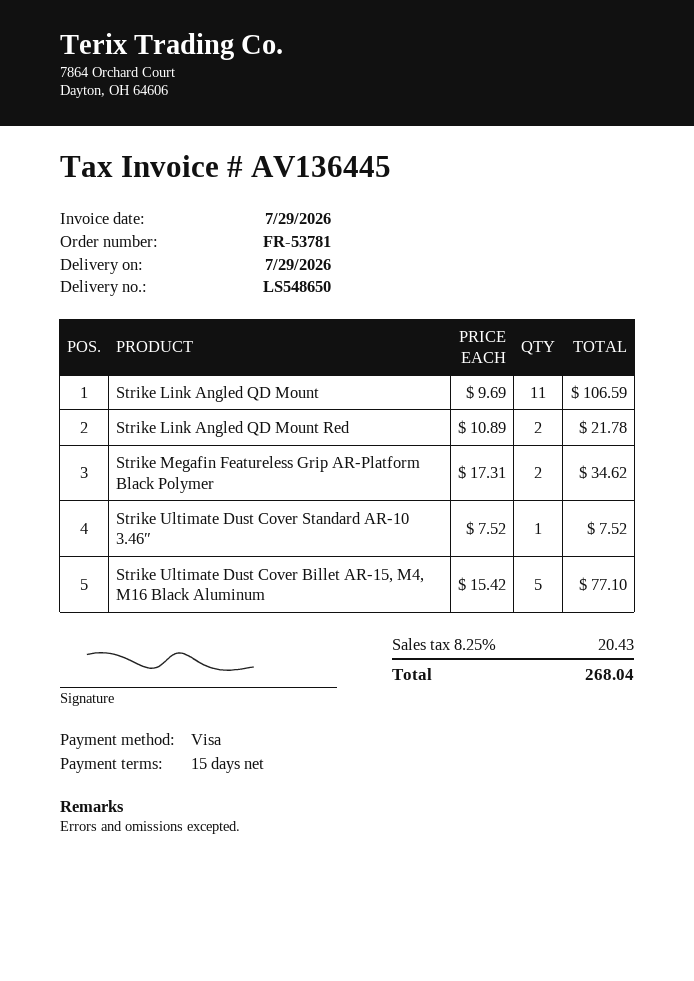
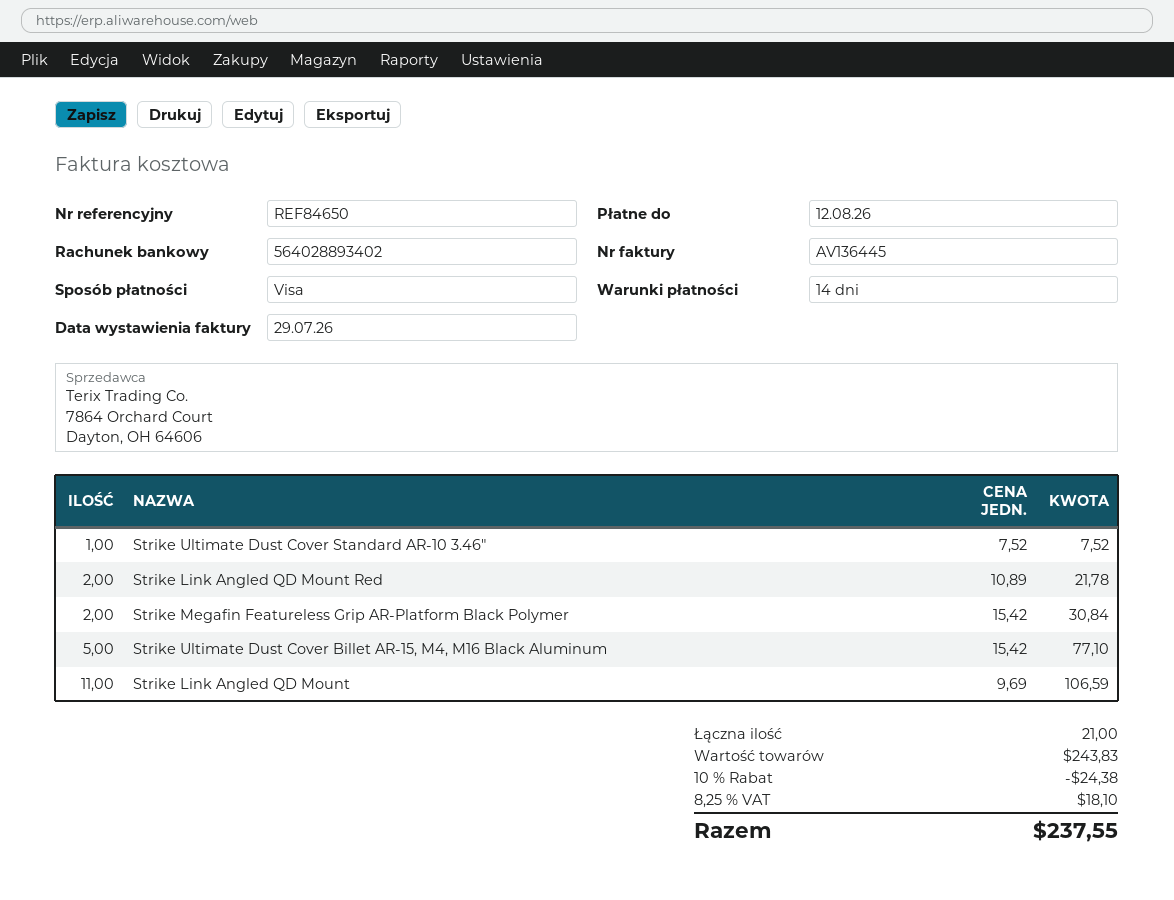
payment terms: 15 days -> 14 days
Strike Megafin Featureless Grip AR-Platform Black Polymer: 2 x 17.31 = 34.62 -> 2 x 15.42 = 30.84
discount: none -> 10% = 24.38
tax: 8.25% = 20.43 -> 8.25% = 18.10
total: 268.04 -> 237.55

